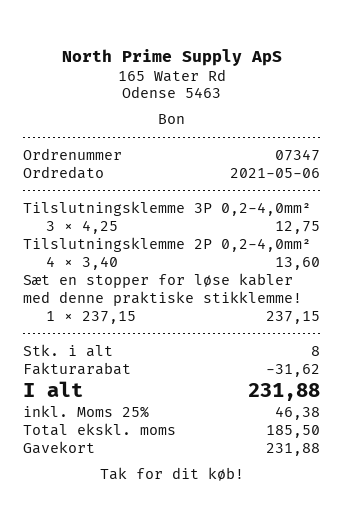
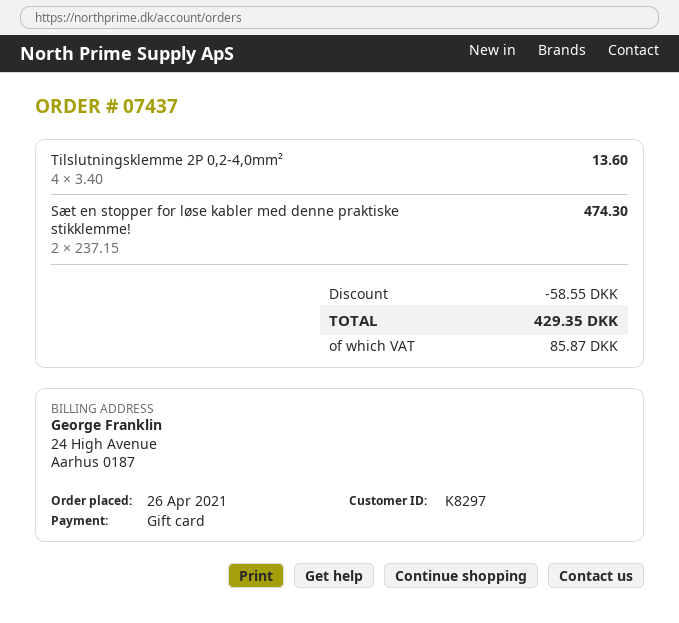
order number: 07347 -> 07437
order date: 2021-05-06 -> 2021-04-26
Tilslutningsklemme 3P 0,2-4,0mm²: 3 x 4.25 = 12.75 -> none
Sæt en stopper for løse kabler med denne praktiske stikklemme!: 1 x 237.15 = 237.15 -> 2 x 237.15 = 474.30
discount: 31.62 -> 58.55
tax: 46.38 -> 85.87
total: 231.88 -> 429.35

